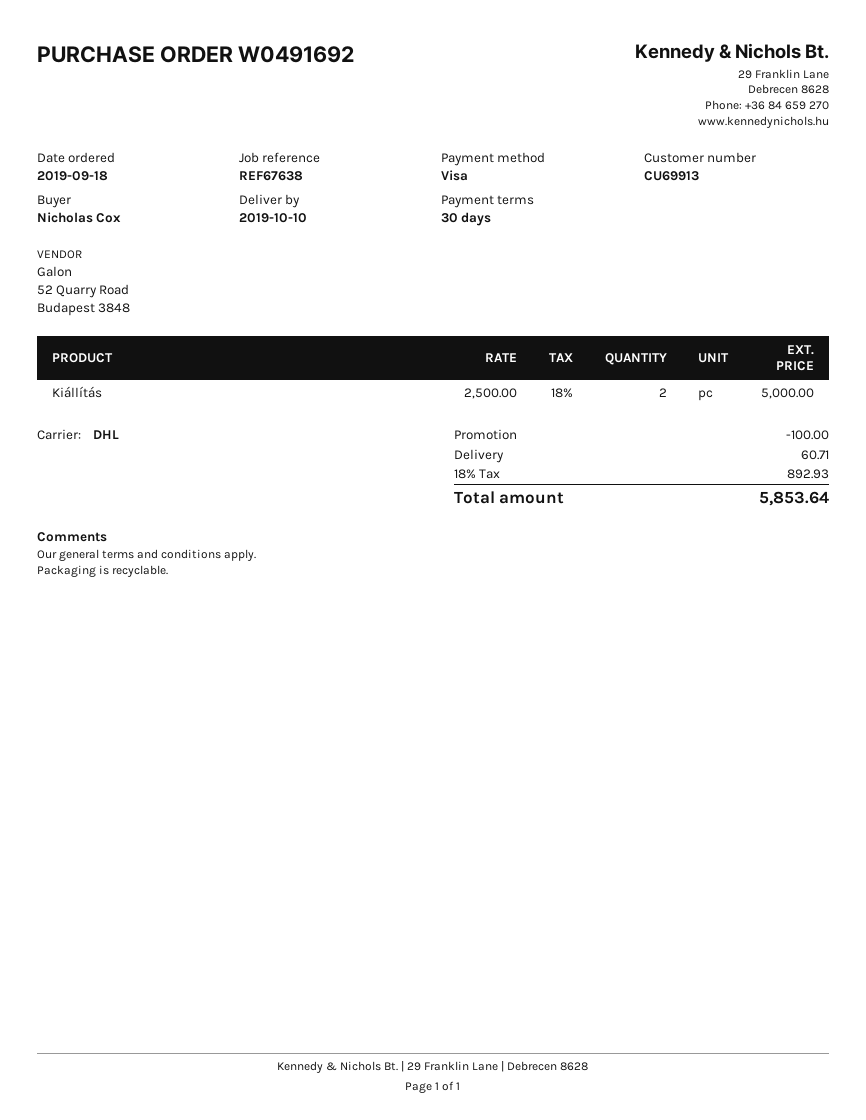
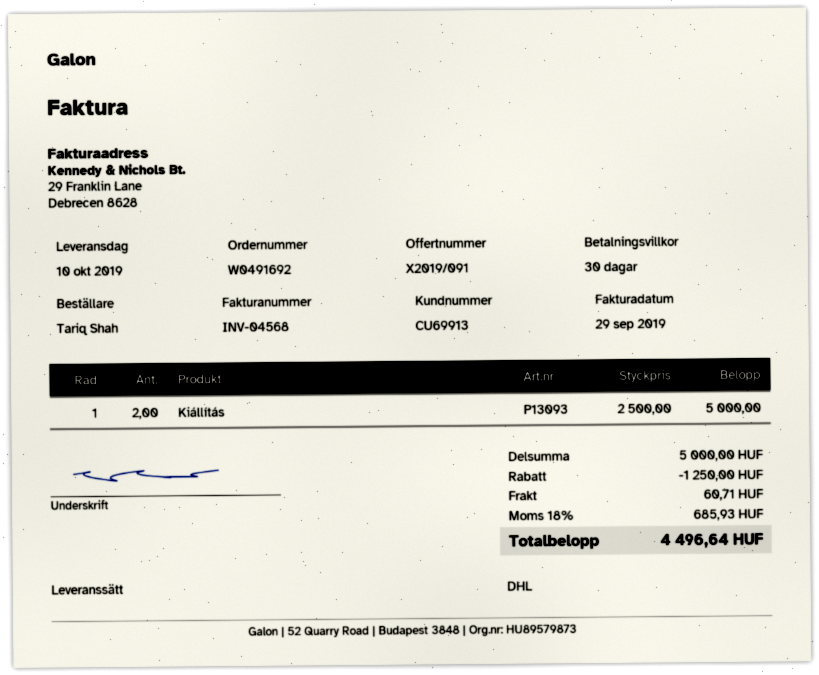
ordered by: Nicholas Cox -> Tariq Shah
discount: 100.00 -> 1250.00
tax: 18% = 892.93 -> 18% = 685.93
total: 5853.64 -> 4496.64

